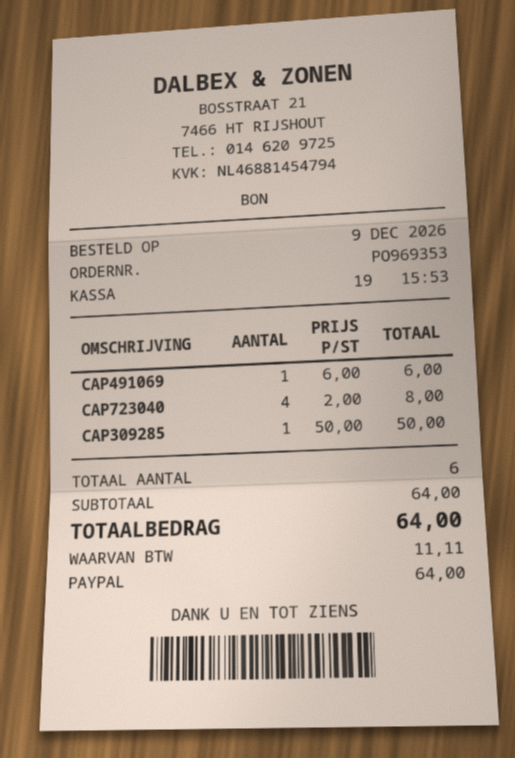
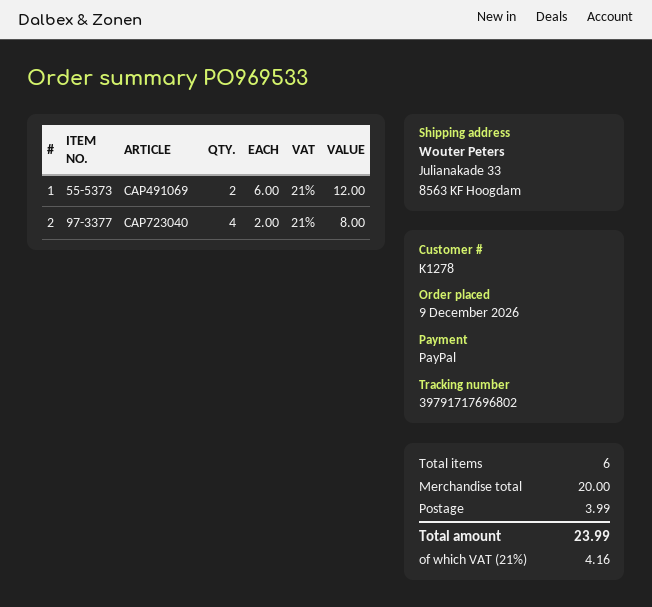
order number: PO969353 -> PO969533
CAP491069: 1 x 6.00 = 6.00 -> 2 x 6.00 = 12.00
CAP309285: 1 x 50.00 = 50.00 -> none
subtotal: 64.00 -> 20.00
shipping: none -> 3.99
tax: 11.11 -> 4.16
total: 64.00 -> 23.99

